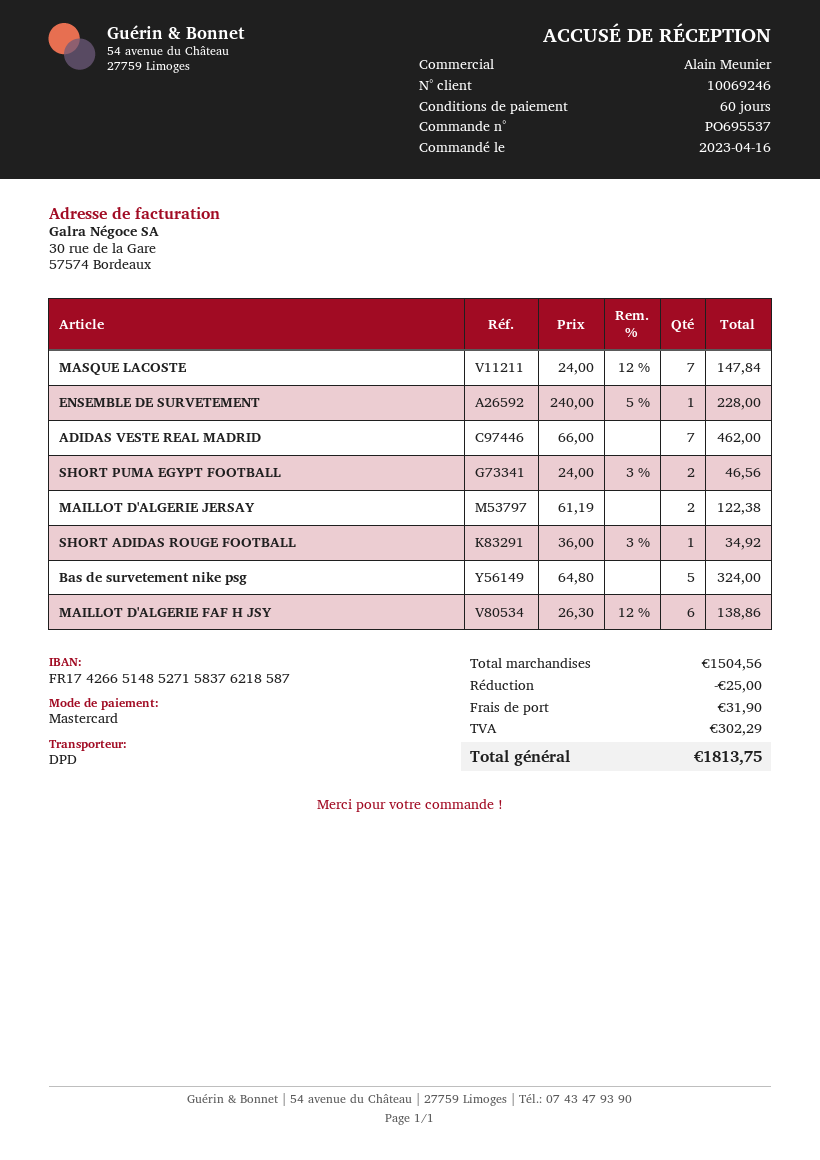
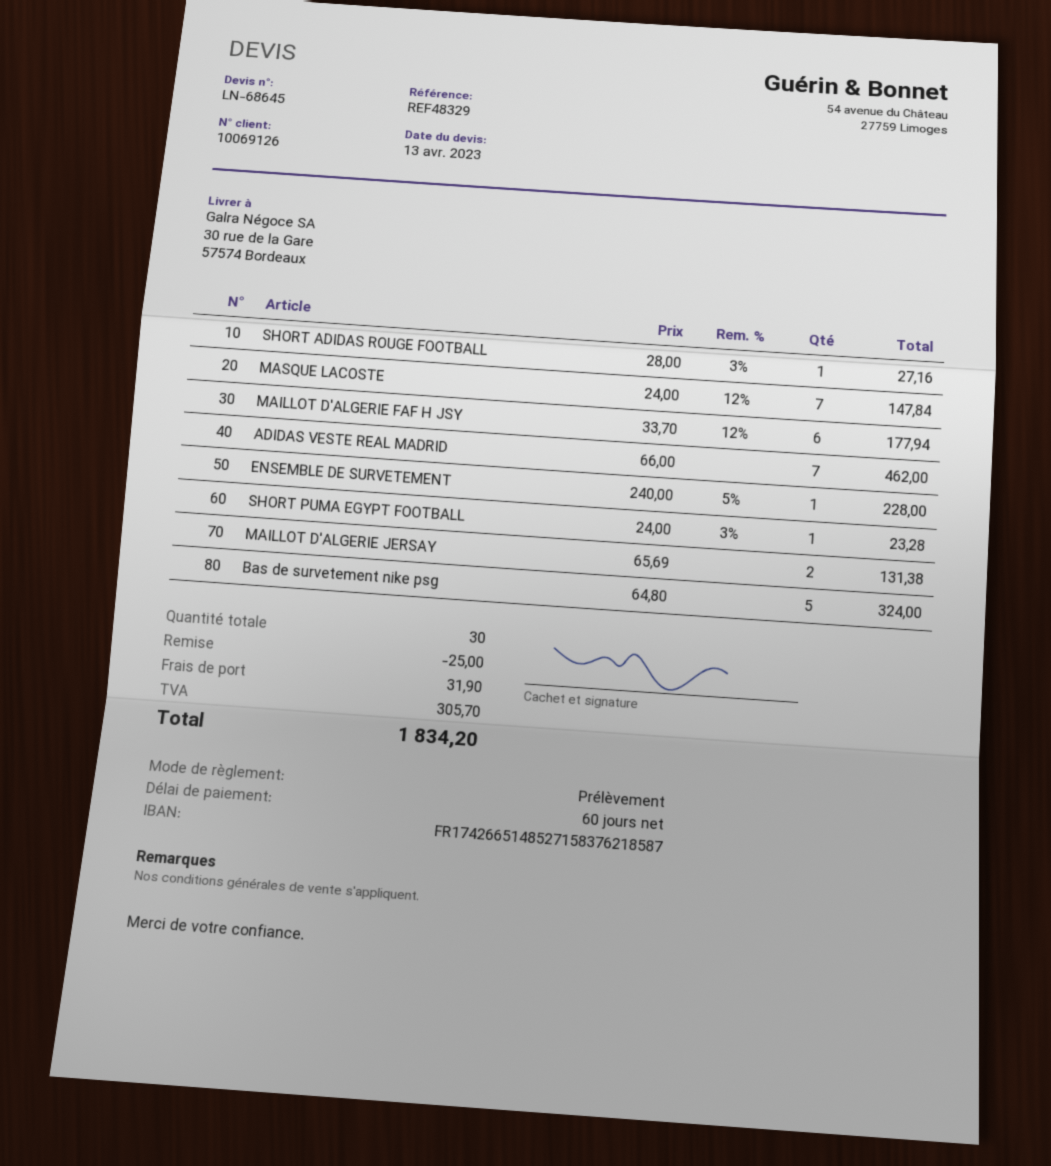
customer number: 10069246 -> 10069126
payment method: Mastercard -> direct debit
SHORT PUMA EGYPT FOOTBALL: 2 x 24.00 - 3% = 46.56 -> 1 x 24.00 - 3% = 23.28
MAILLOT D'ALGERIE JERSAY: 2 x 61.19 = 122.38 -> 2 x 65.69 = 131.38
SHORT ADIDAS ROUGE FOOTBALL: 1 x 36.00 - 3% = 34.92 -> 1 x 28.00 - 3% = 27.16
MAILLOT D'ALGERIE FAF H JSY: 6 x 26.30 - 12% = 138.86 -> 6 x 33.70 - 12% = 177.94
tax: 302.29 -> 305.70
total: 1813.75 -> 1834.20

